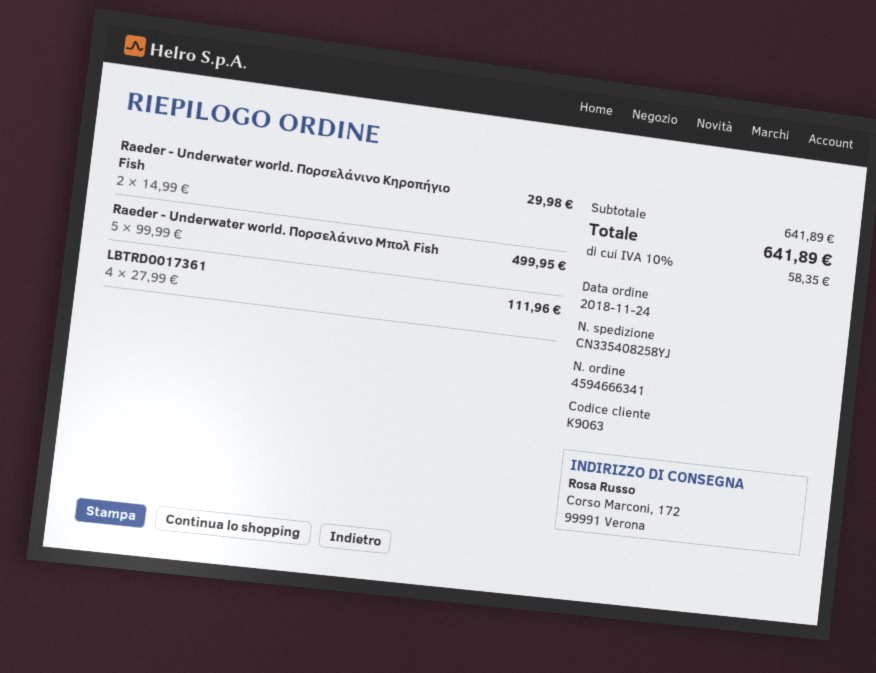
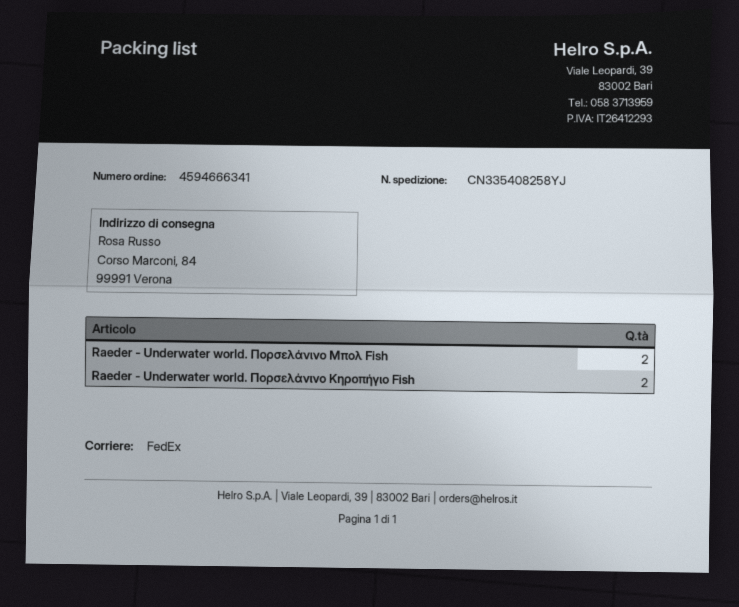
ship to: Corso Marconi, 172, 99991 Verona -> Corso Marconi, 84, 99991 Verona
Raeder - Underwater world. Πορσελάνινο Μπολ Fish: 5 -> 2
LBTRD0017361: 4 -> none

